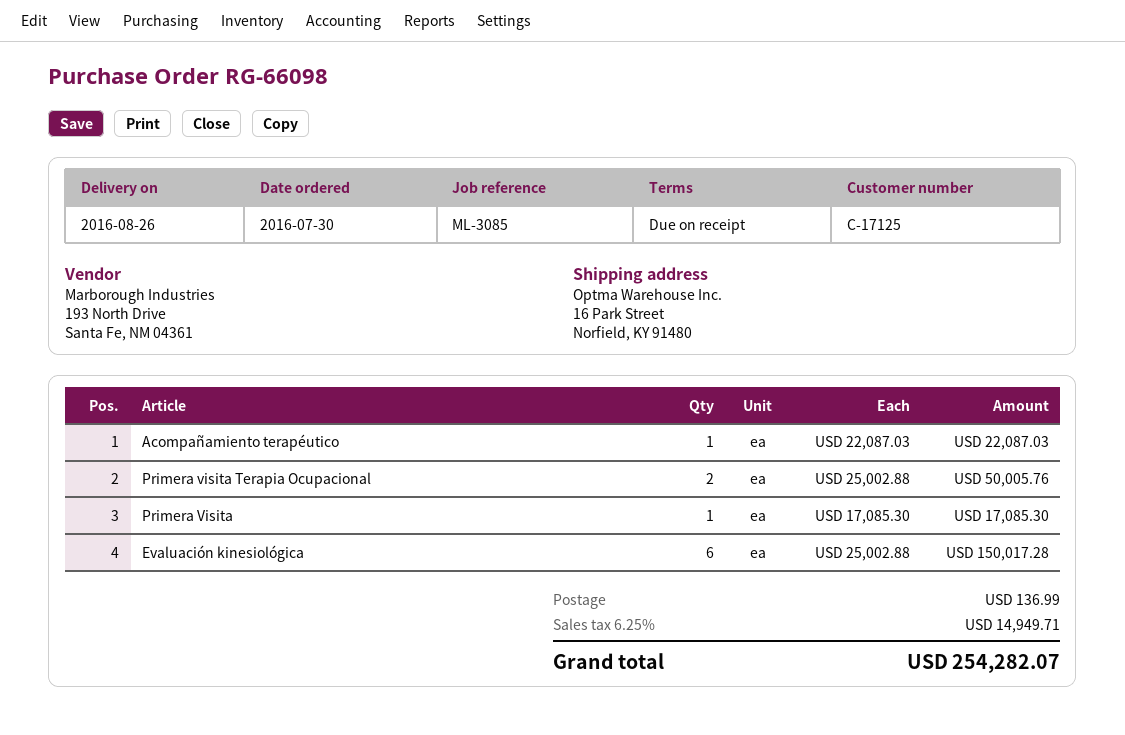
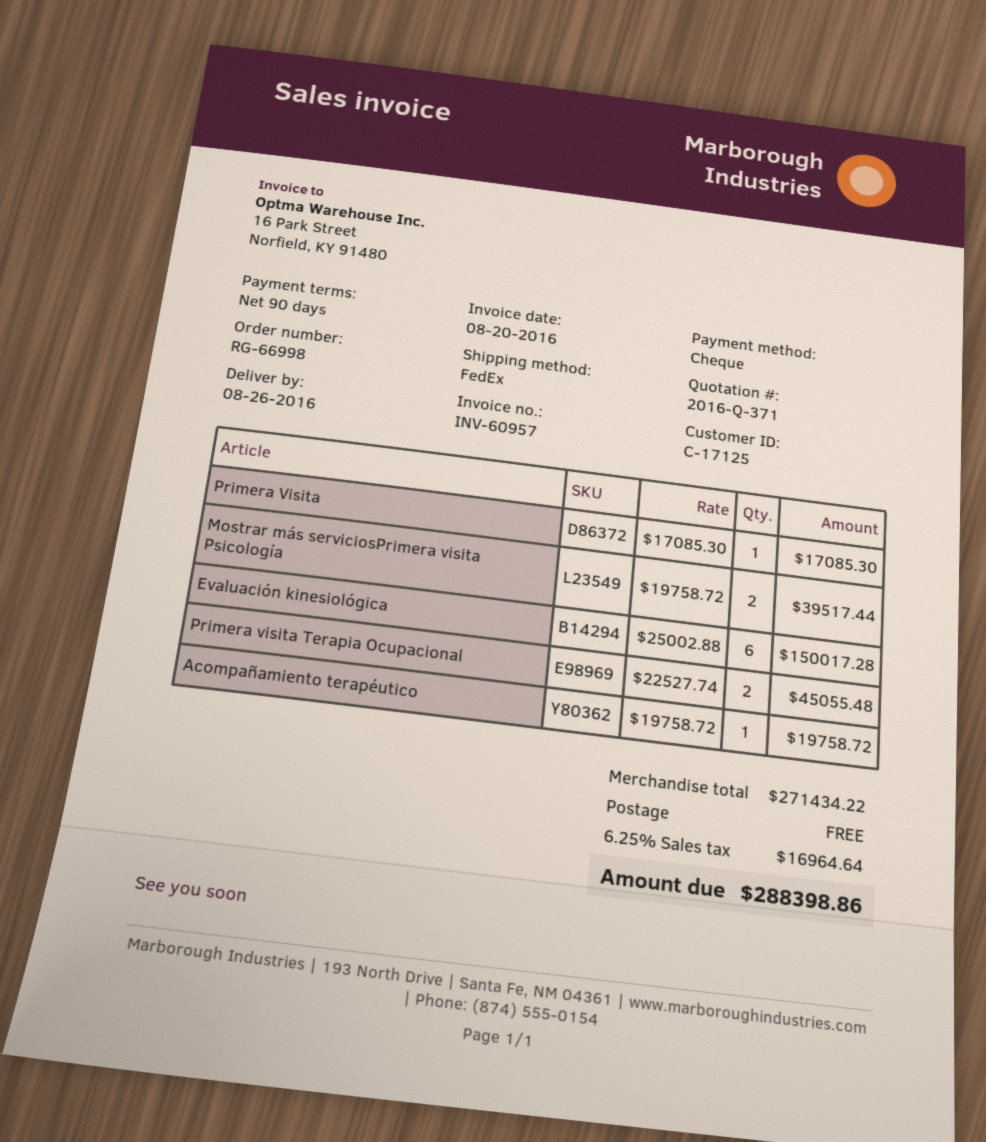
order number: RG-66098 -> RG-66998
payment terms: on receipt -> 90 days
Acompañamiento terapéutico: 1 x 22087.03 = 22087.03 -> 1 x 19758.72 = 19758.72
Primera visita Terapia Ocupacional: 2 x 25002.88 = 50005.76 -> 2 x 22527.74 = 45055.48
Mostrar más serviciosPrimera visita Psicología: none -> 2 x 19758.72 = 39517.44
shipping: 136.99 -> 0.00
tax: 6.25% = 14949.71 -> 6.25% = 16964.64
total: 254282.07 -> 288398.86

